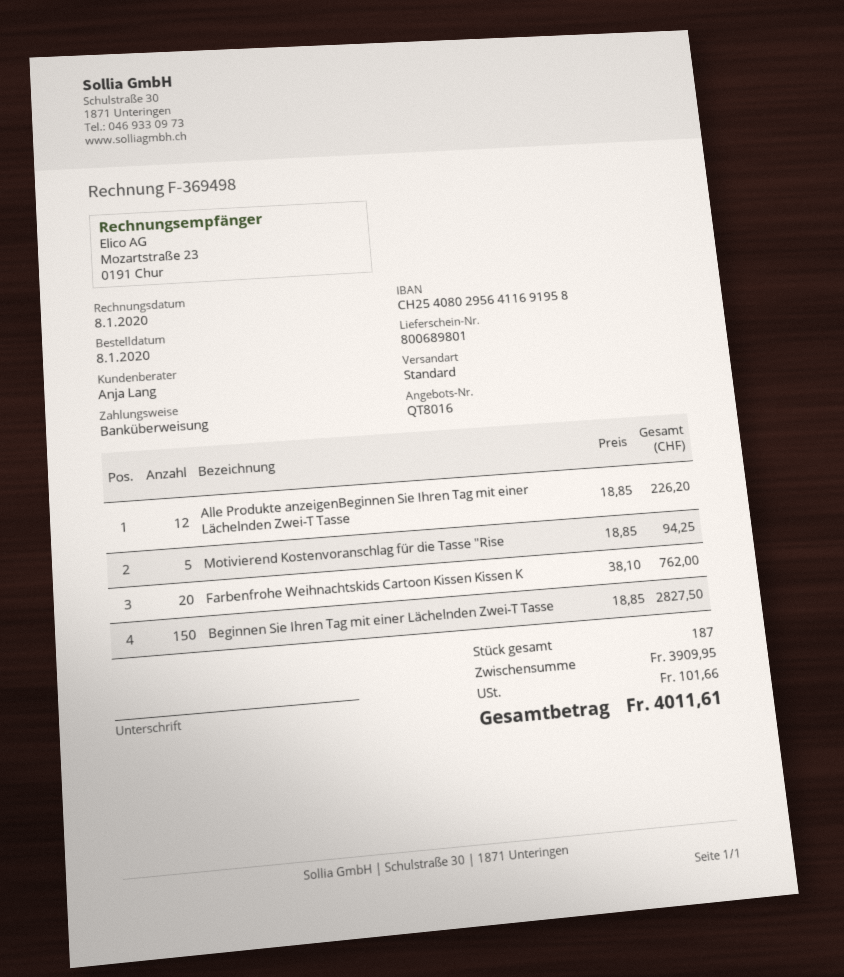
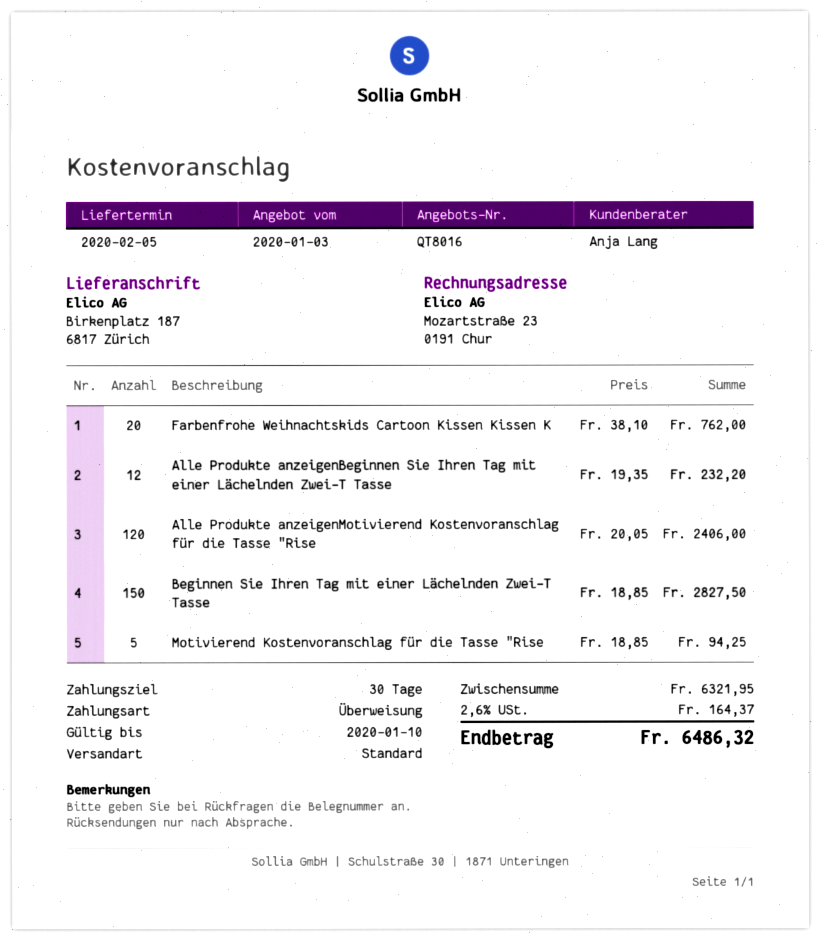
Alle Produkte anzeigenBeginnen Sie Ihren Tag mit einer Lächelnden Zwei-T Tasse: 12 x 18.85 = 226.20 -> 12 x 19.35 = 232.20
Alle Produkte anzeigenMotivierend Kostenvoranschlag für die Tasse "Rise: none -> 120 x 20.05 = 2406.00
subtotal: 3909.95 -> 6321.95
tax: 101.66 -> 164.37
total: 4011.61 -> 6486.32

